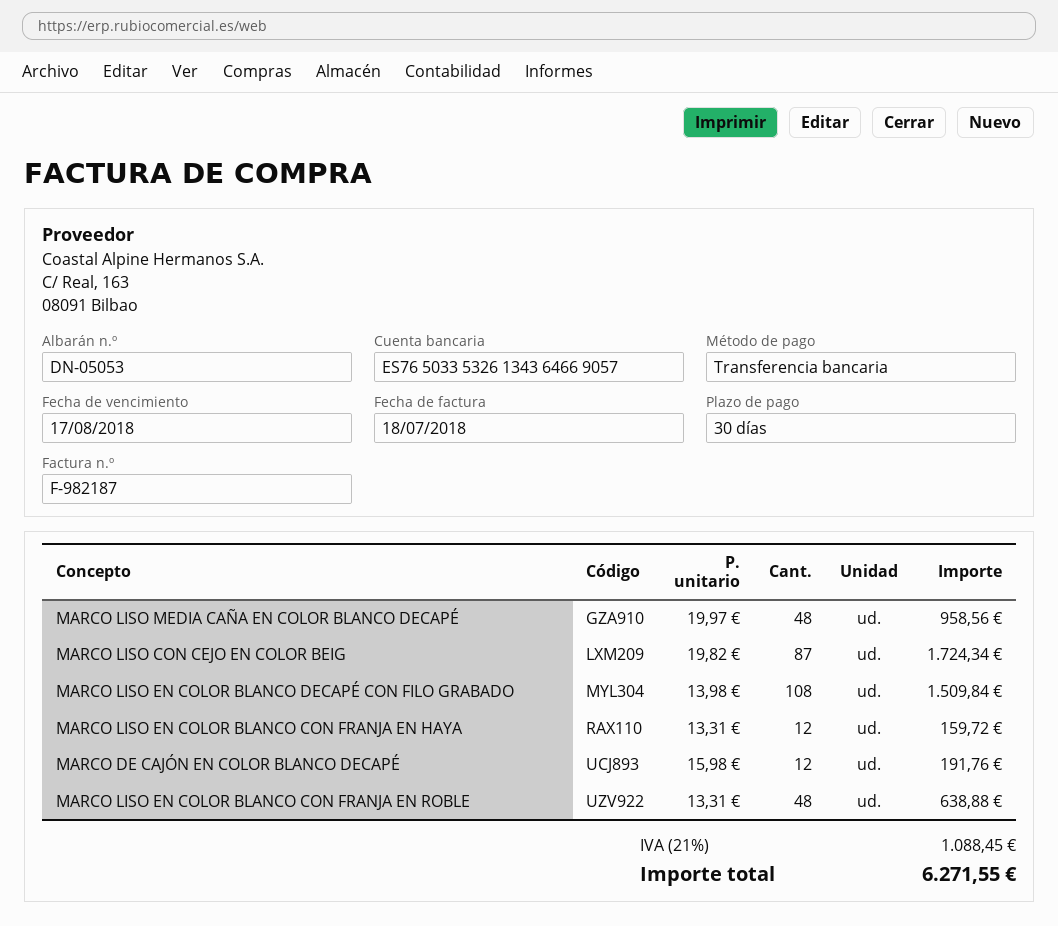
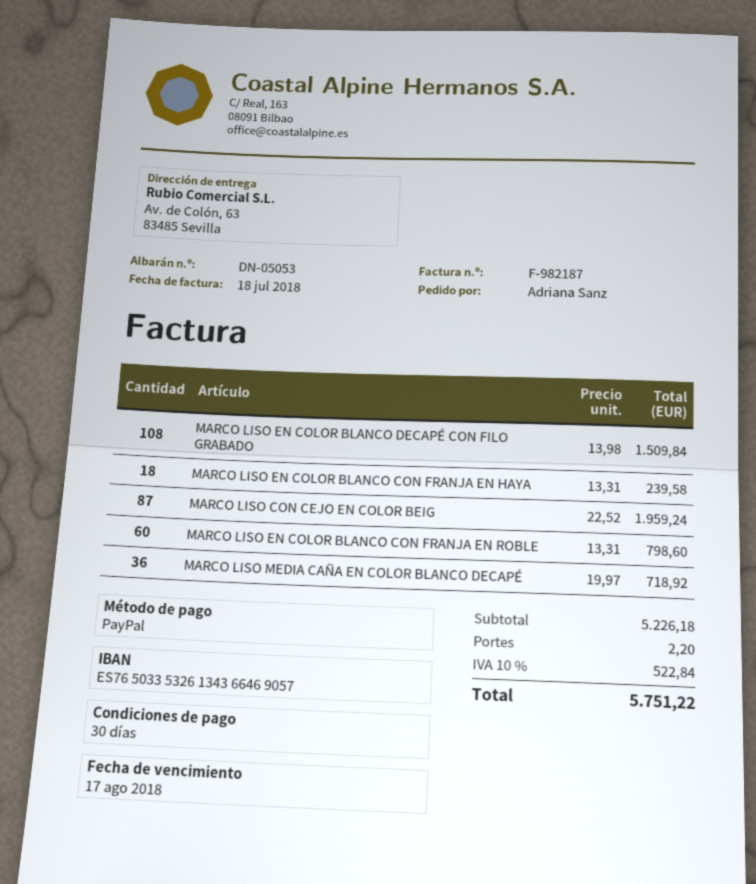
payment method: bank transfer -> PayPal
bank account: ES7650335326134364669057 -> ES7650335326134366469057
MARCO LISO MEDIA CAÑA EN COLOR BLANCO DECAPÉ: 48 x 19.97 = 958.56 -> 36 x 19.97 = 718.92
MARCO LISO CON CEJO EN COLOR BEIG: 87 x 19.82 = 1724.34 -> 87 x 22.52 = 1959.24
MARCO LISO EN COLOR BLANCO CON FRANJA EN HAYA: 12 x 13.31 = 159.72 -> 18 x 13.31 = 239.58
MARCO DE CAJÓN EN COLOR BLANCO DECAPÉ: 12 x 15.98 = 191.76 -> none
MARCO LISO EN COLOR BLANCO CON FRANJA EN ROBLE: 48 x 13.31 = 638.88 -> 60 x 13.31 = 798.60
shipping: none -> 2.20
tax: 21% = 1088.45 -> 10% = 522.84
total: 6271.55 -> 5751.22

